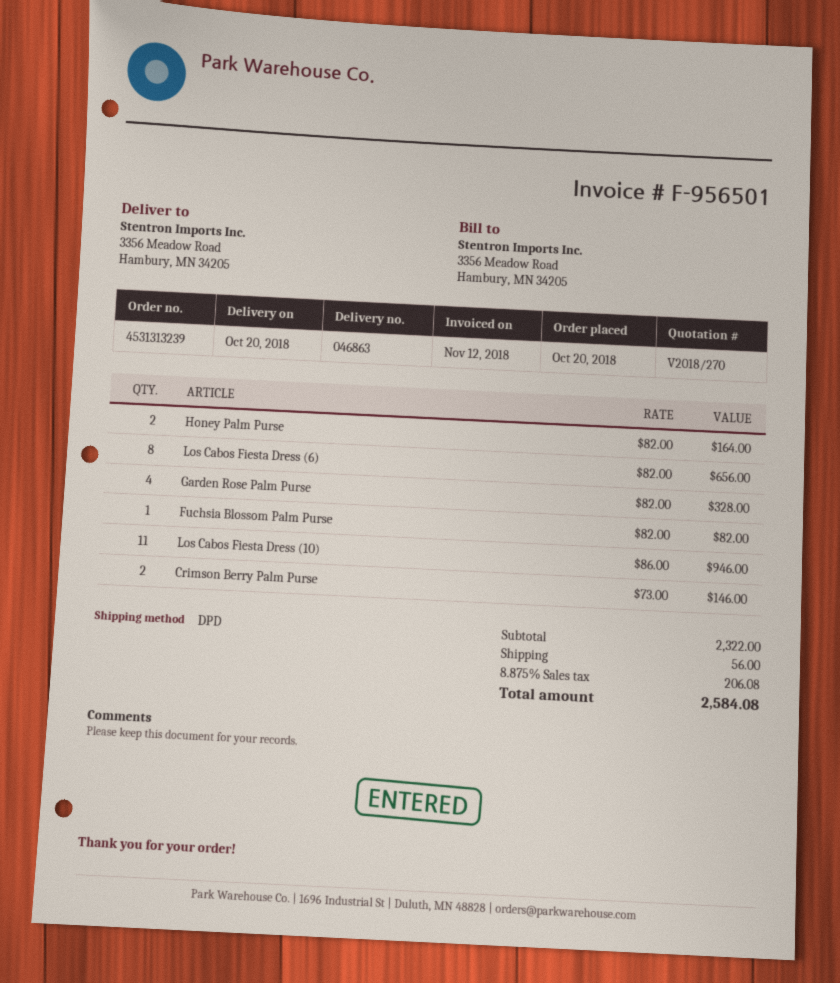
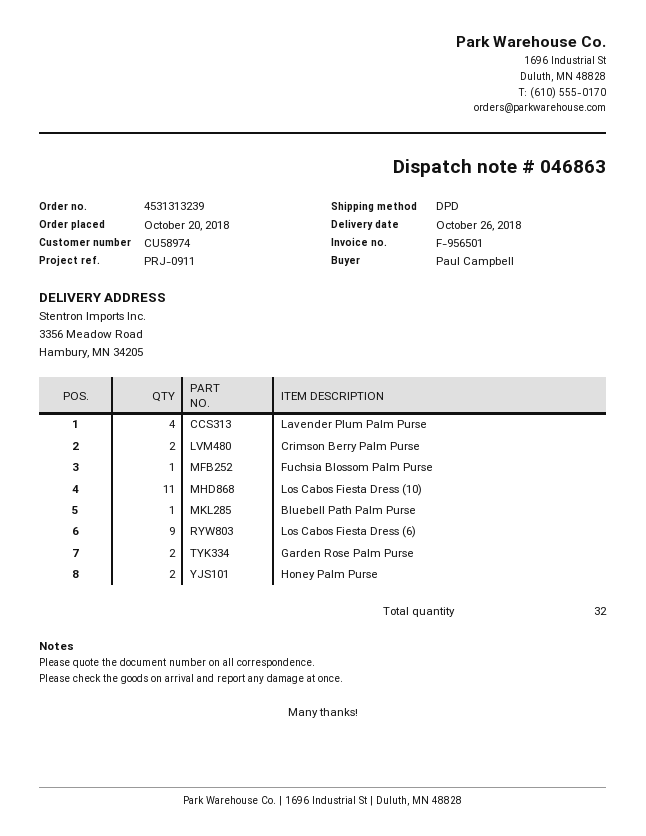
delivery date: 2018-10-20 -> 2018-10-26
Los Cabos Fiesta Dress (6): 8 -> 9
Garden Rose Palm Purse: 4 -> 2
Lavender Plum Palm Purse: none -> 4
Bluebell Path Palm Purse: none -> 1

